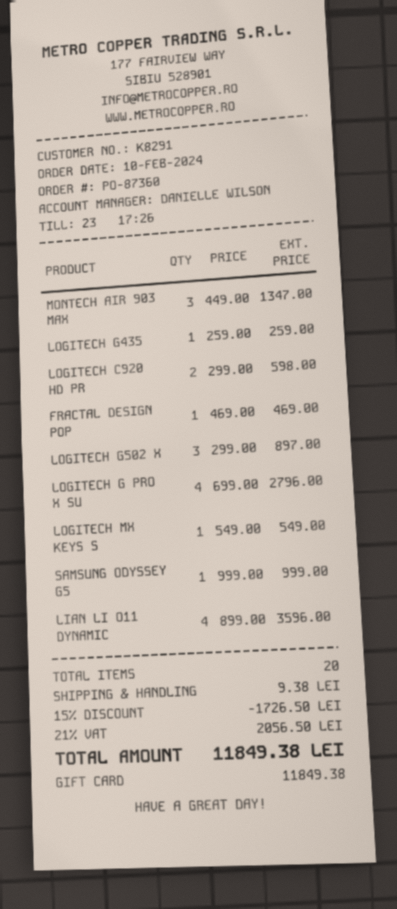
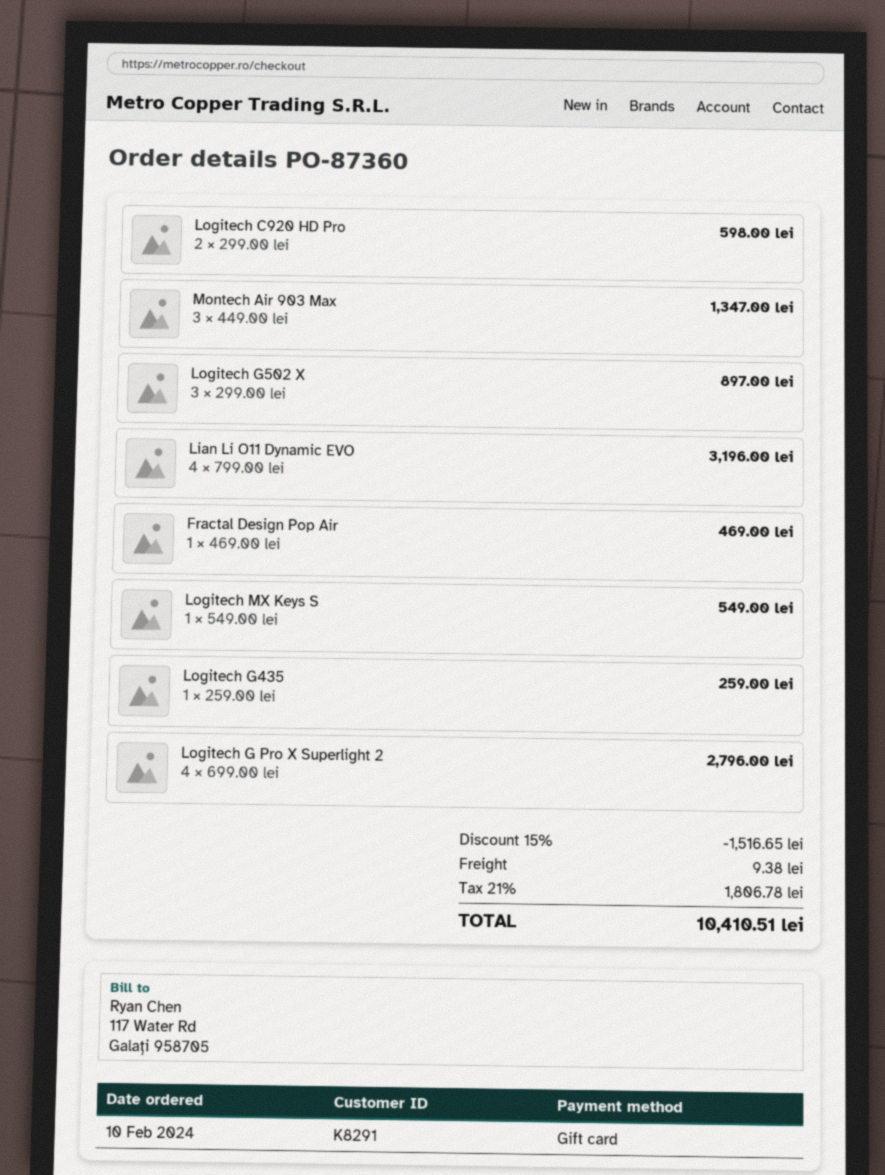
SAMSUNG ODYSSEY G5: 1 x 999.00 = 999.00 -> none
LIAN LI O11 DYNAMIC: 4 x 899.00 = 3596.00 -> 4 x 799.00 = 3196.00
discount: 15% = 1726.50 -> 15% = 1516.65
tax: 21% = 2056.50 -> 21% = 1806.78
total: 11849.38 -> 10410.51

